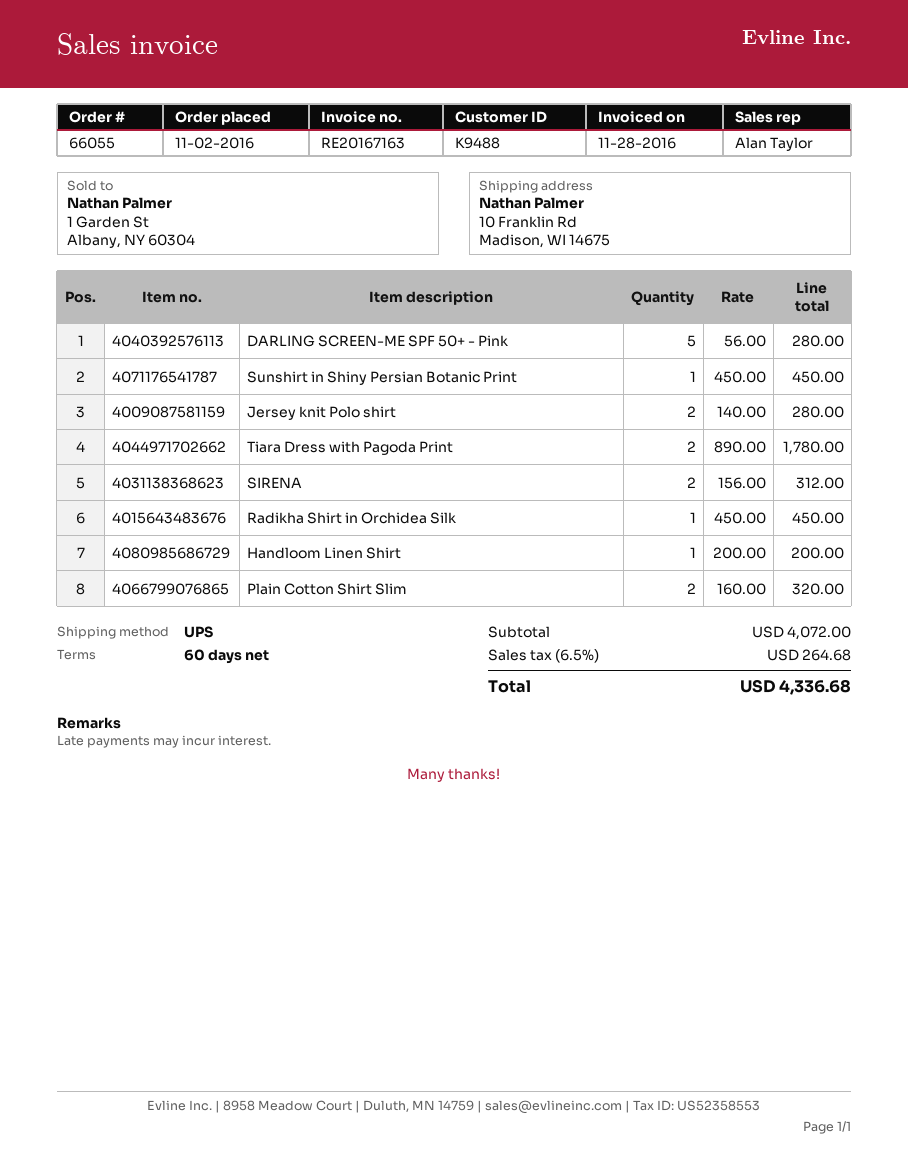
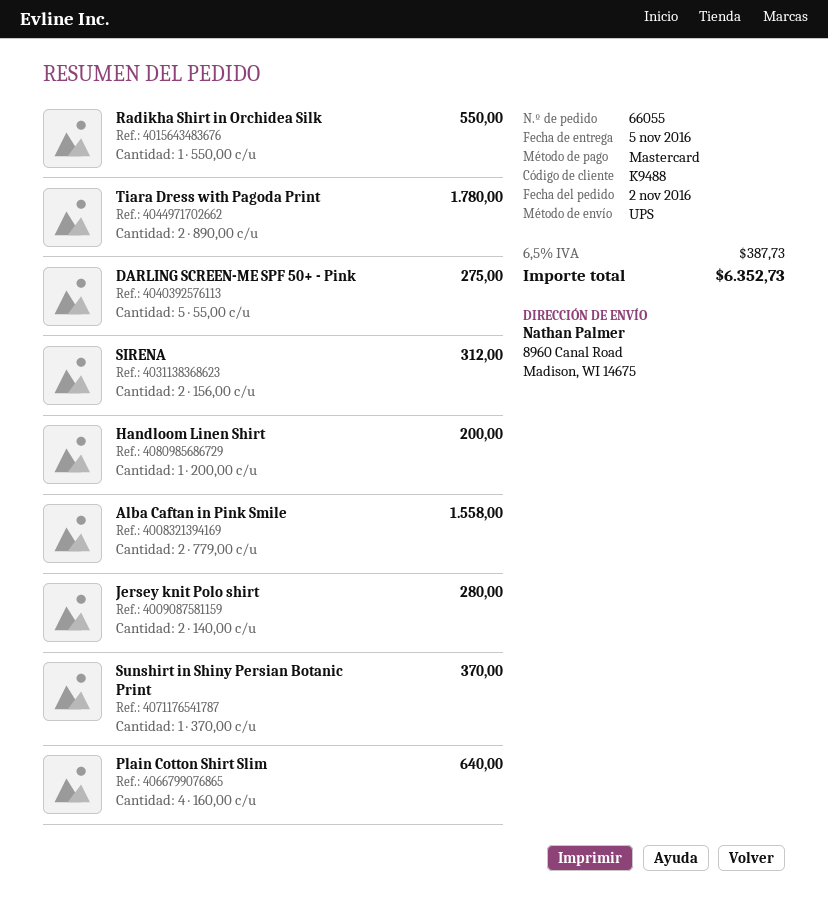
ship to: 10 Franklin Rd, Madison, WI 14675 -> 8960 Canal Road, Madison, WI 14675
DARLING SCREEN-ME SPF 50+ - Pink: 5 x 56.00 = 280.00 -> 5 x 55.00 = 275.00
Sunshirt in Shiny Persian Botanic Print: 1 x 450.00 = 450.00 -> 1 x 370.00 = 370.00
Radikha Shirt in Orchidea Silk: 1 x 450.00 = 450.00 -> 1 x 550.00 = 550.00
Plain Cotton Shirt Slim: 2 x 160.00 = 320.00 -> 4 x 160.00 = 640.00
Alba Caftan in Pink Smile: none -> 2 x 779.00 = 1558.00
tax: 6.5% = 264.68 -> 6.5% = 387.73
total: 4336.68 -> 6352.73

